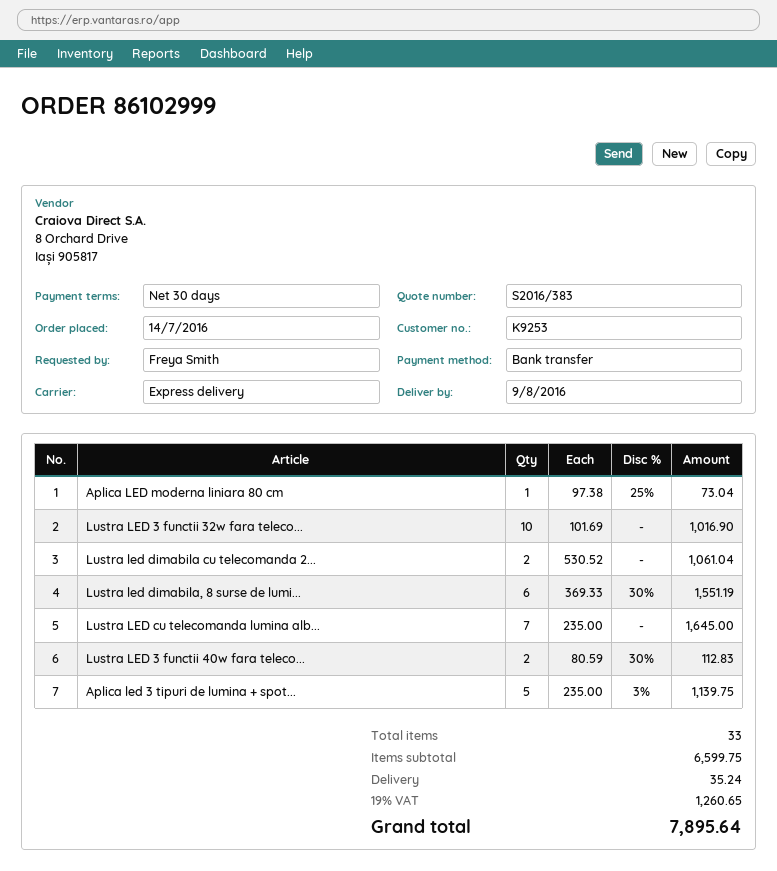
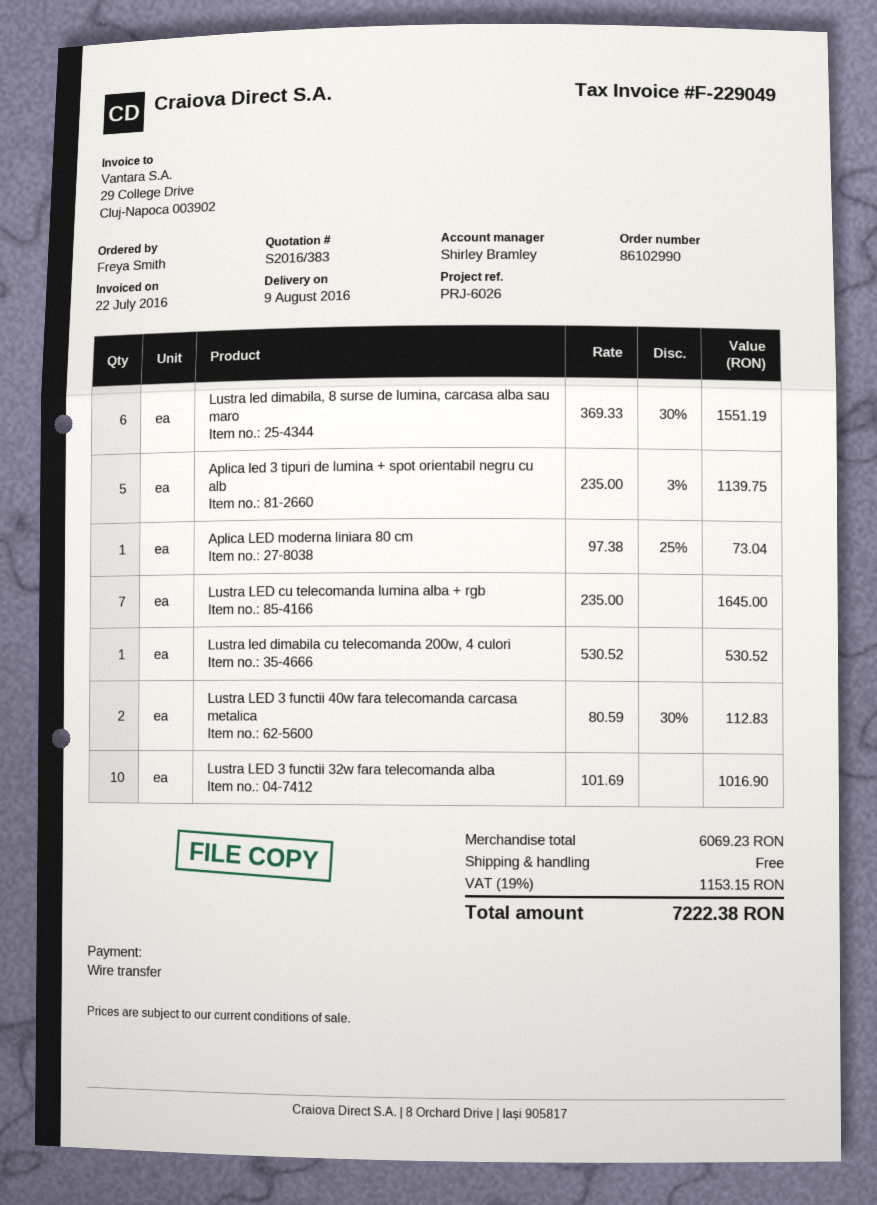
order number: 86102999 -> 86102990
Lustra led dimabila cu telecomanda 2...: 2 x 530.52 = 1061.04 -> 1 x 530.52 = 530.52
subtotal: 6599.75 -> 6069.23
shipping: 35.24 -> 0.00
tax: 19% = 1260.65 -> 19% = 1153.15
total: 7895.64 -> 7222.38

